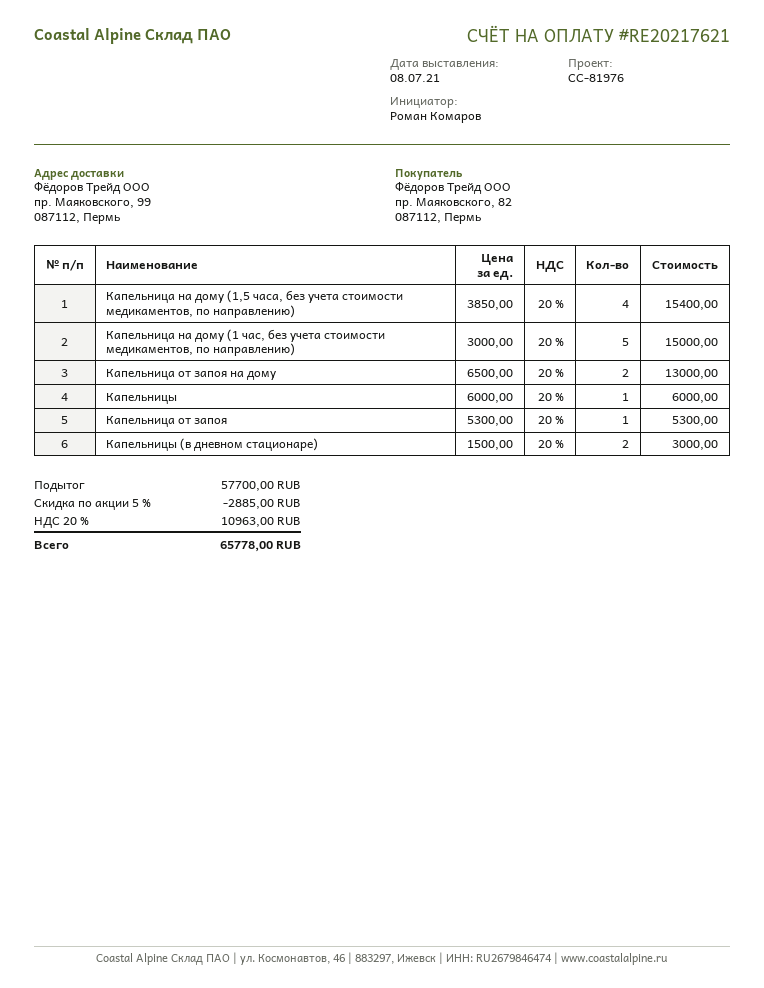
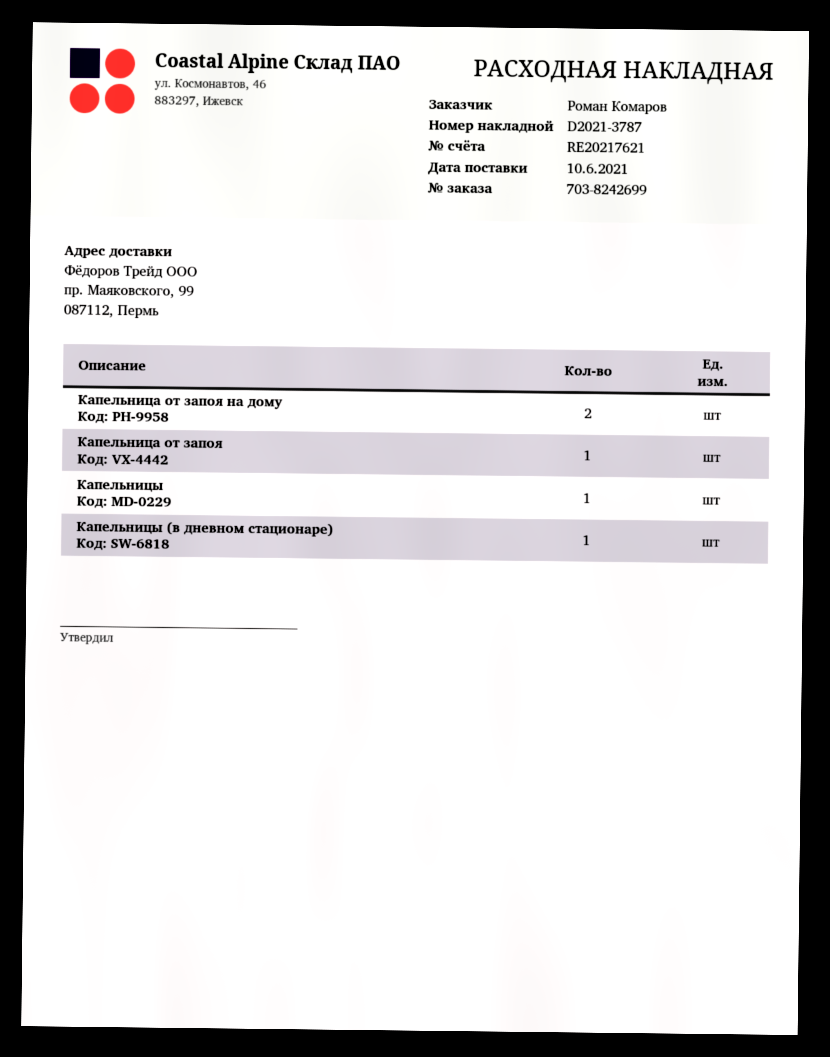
Капельница на дому (1,5 часа, без учета стоимости медикаментов, по направлению): 4 -> none
Капельница на дому (1 час, без учета стоимости медикаментов, по направлению): 5 -> none
Капельницы (в дневном стационаре): 2 -> 1

